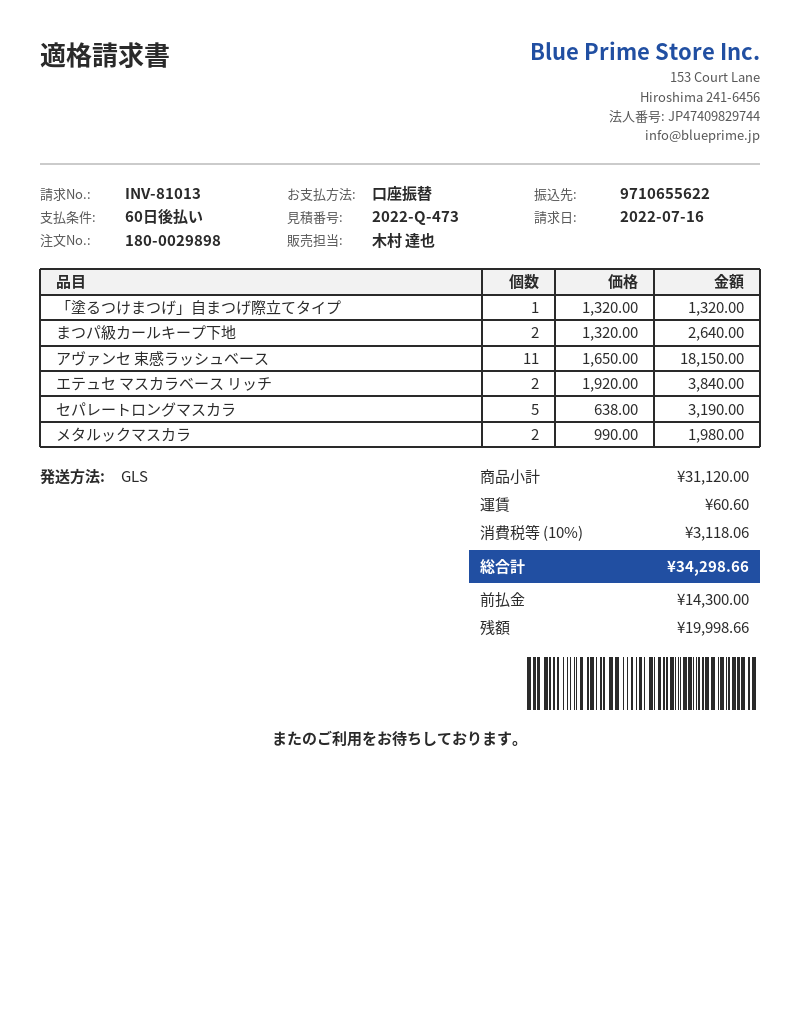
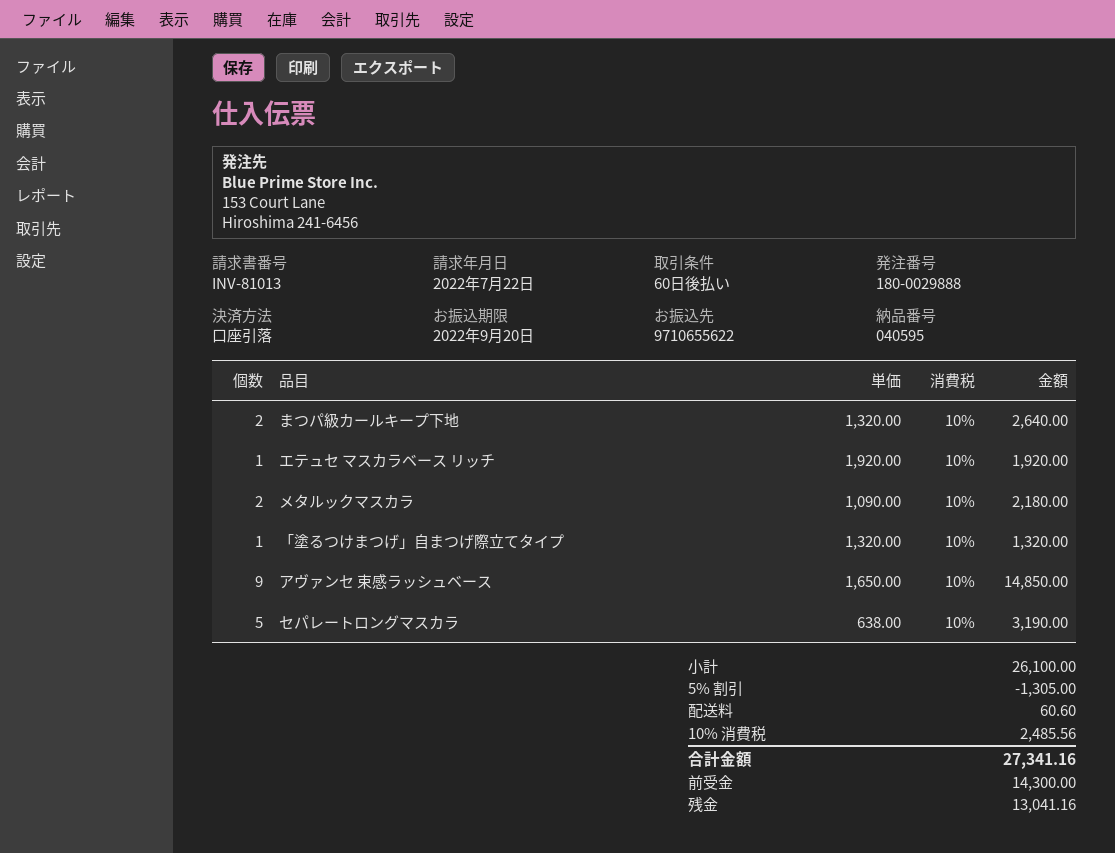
order number: 180-0029898 -> 180-0029888
invoice date: 2022-07-16 -> 2022-07-22
アヴァンセ 束感ラッシュベース: 11 x 1650.00 = 18150.00 -> 9 x 1650.00 = 14850.00
エテュセ マスカラベース リッチ: 2 x 1920.00 = 3840.00 -> 1 x 1920.00 = 1920.00
メタルックマスカラ: 2 x 990.00 = 1980.00 -> 2 x 1090.00 = 2180.00
subtotal: 31120.00 -> 26100.00
discount: none -> 5% = 1305.00
tax: 10% = 3118.06 -> 10% = 2485.56
total: 34298.66 -> 27341.16
balance: 19998.66 -> 13041.16

